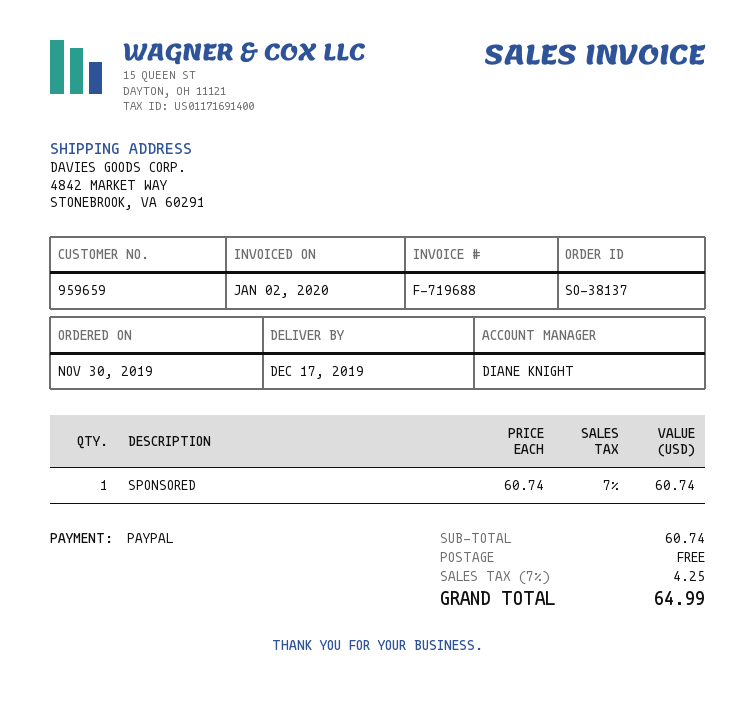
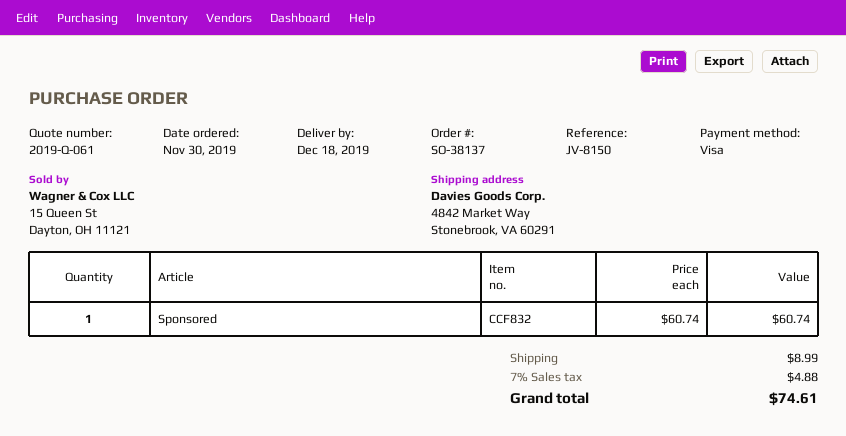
delivery date: 2019-12-17 -> 2019-12-18
payment method: PayPal -> Visa
shipping: 0.00 -> 8.99
tax: 7% = 4.25 -> 7% = 4.88
total: 64.99 -> 74.61

